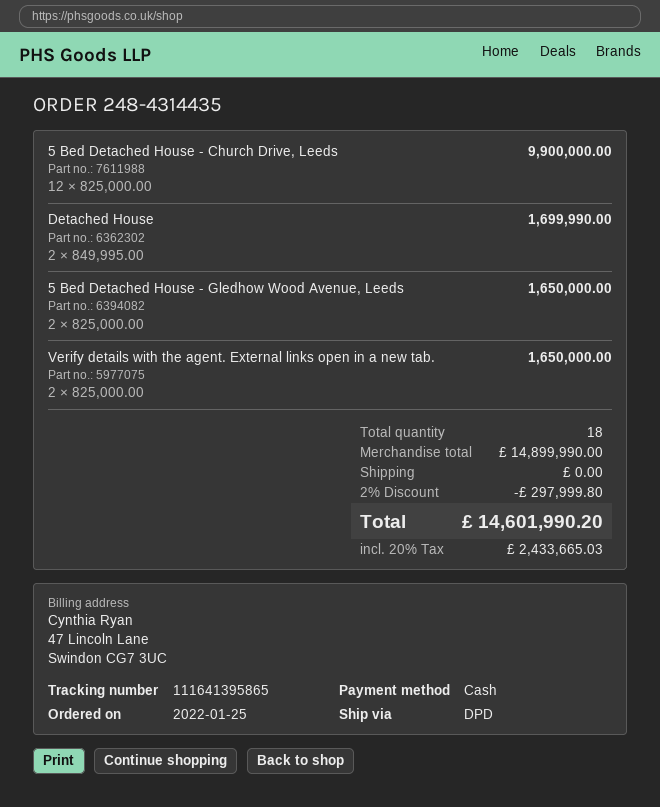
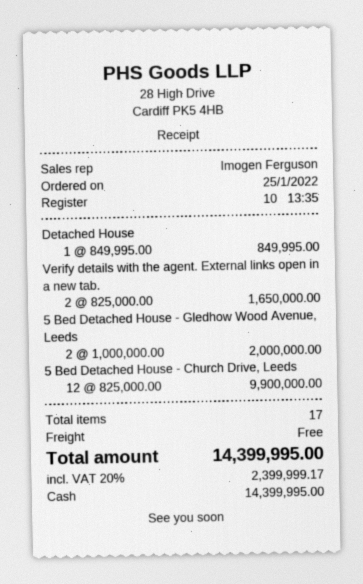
Detached House: 2 x 849995.00 = 1699990.00 -> 1 x 849995.00 = 849995.00
5 Bed Detached House - Gledhow Wood Avenue, Leeds: 2 x 825000.00 = 1650000.00 -> 2 x 1000000.00 = 2000000.00
total quantity: 18 -> 17
discount: 2% = 297999.80 -> none
tax: 20% = 2433665.03 -> 20% = 2399999.17
total: 14601990.20 -> 14399995.00

